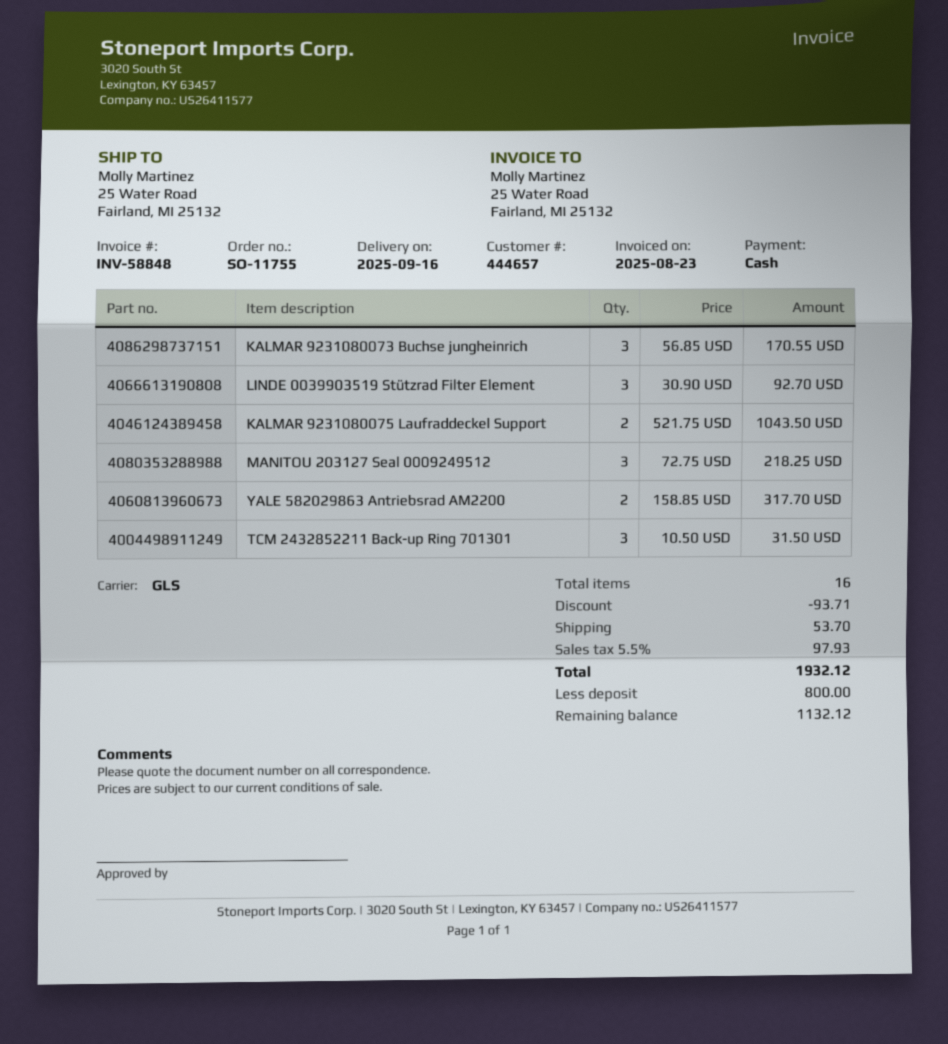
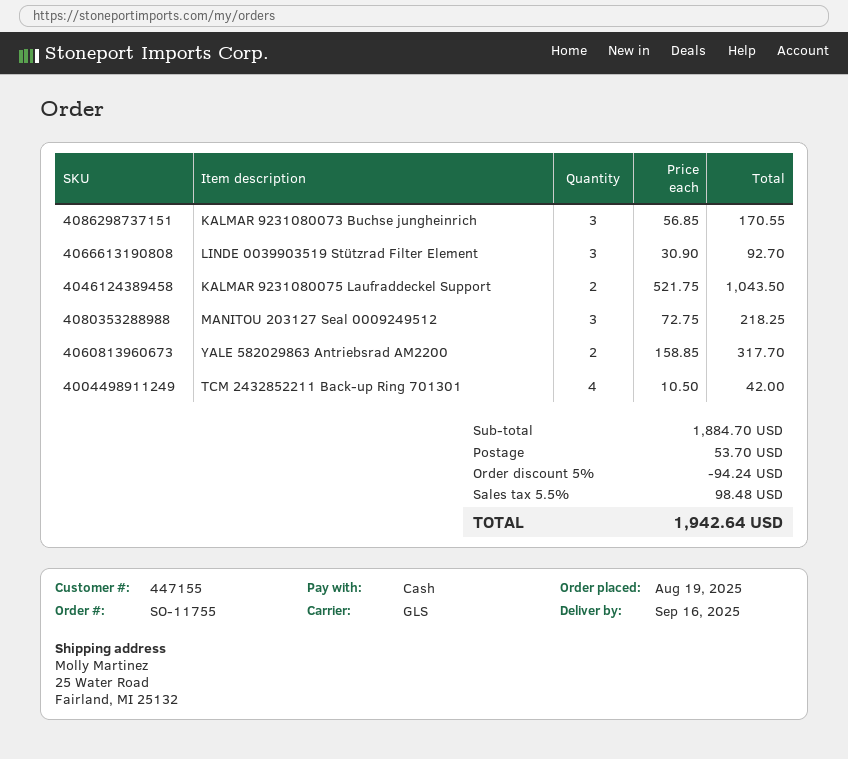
customer number: 444657 -> 447155
TCM 2432852211 Back-up Ring 701301: 3 x 10.50 = 31.50 -> 4 x 10.50 = 42.00
discount: 93.71 -> 94.24
tax: 5.5% = 97.93 -> 5.5% = 98.48
total: 1932.12 -> 1942.64

